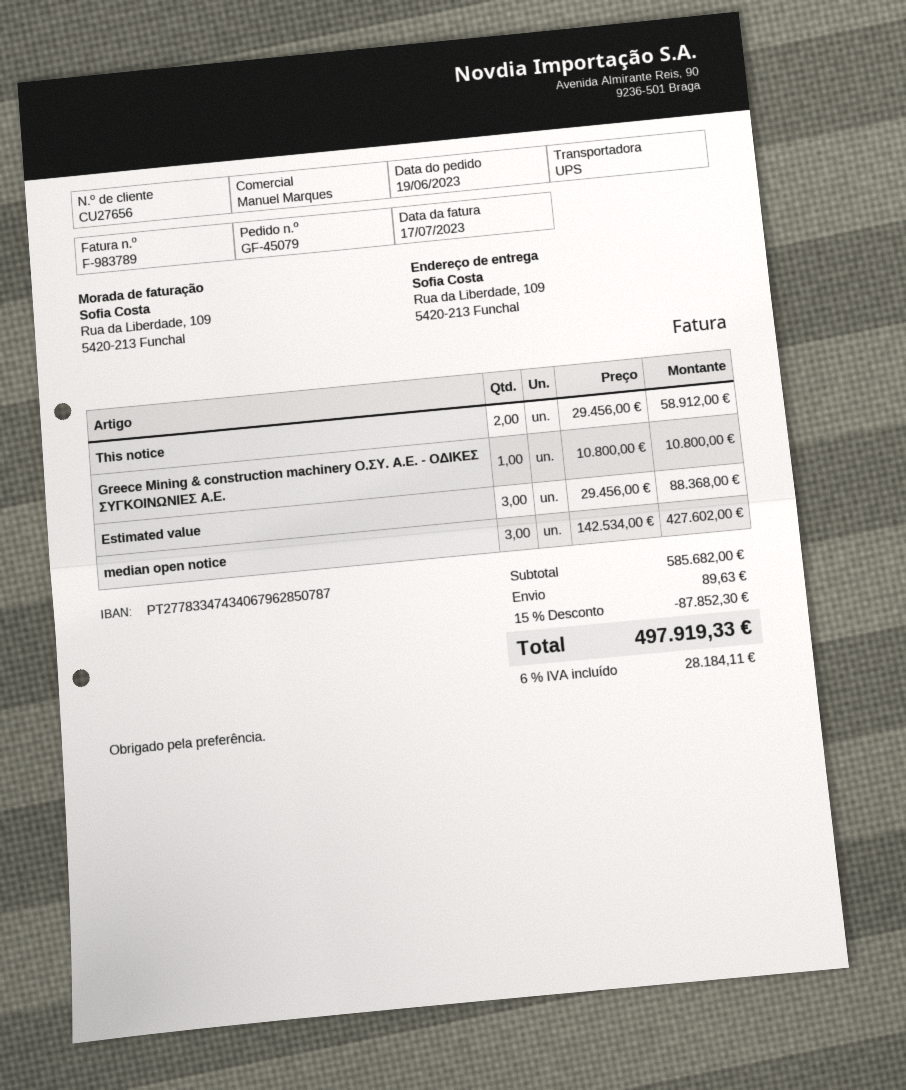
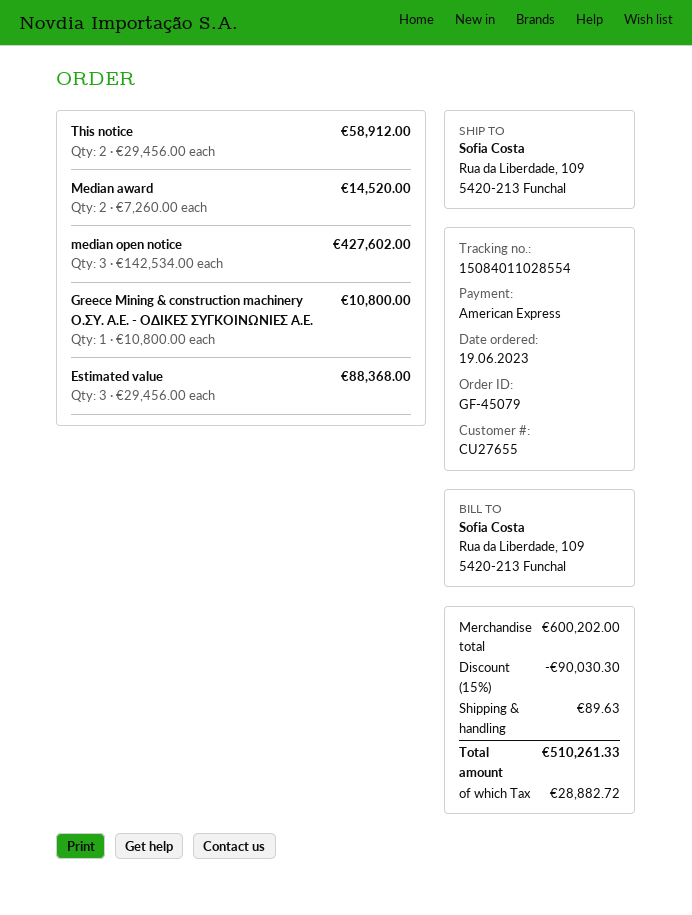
customer number: CU27656 -> CU27655
Median award: none -> 2 x 7260.00 = 14520.00
subtotal: 585682.00 -> 600202.00
discount: 15% = 87852.30 -> 15% = 90030.30
tax: 28184.11 -> 28882.72
total: 497919.33 -> 510261.33

